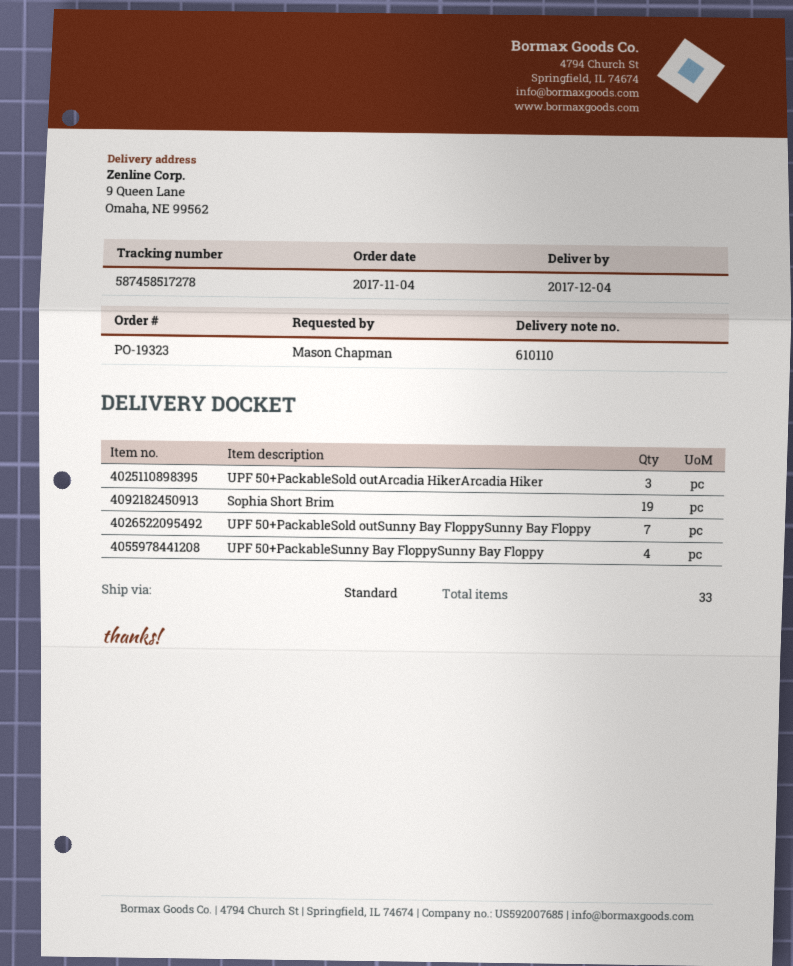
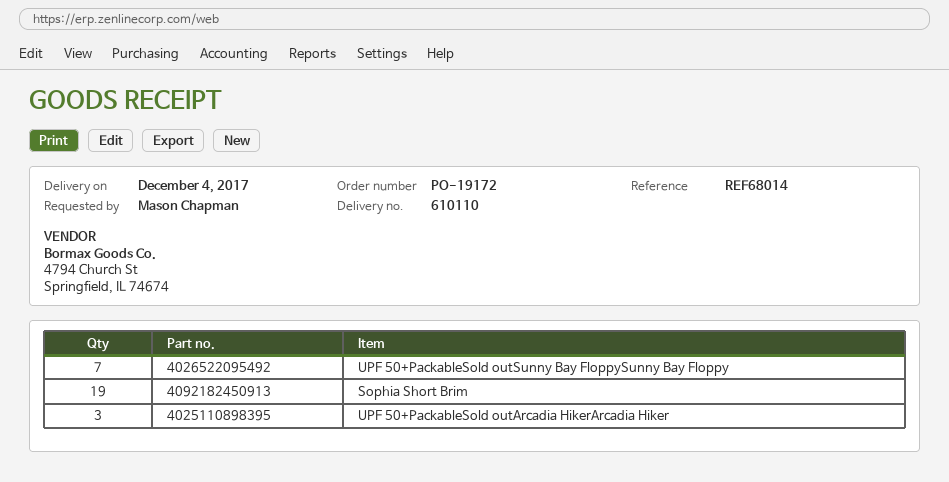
order number: PO-19323 -> PO-19172
UPF 50+PackableSunny Bay FloppySunny Bay Floppy: 4 -> none

